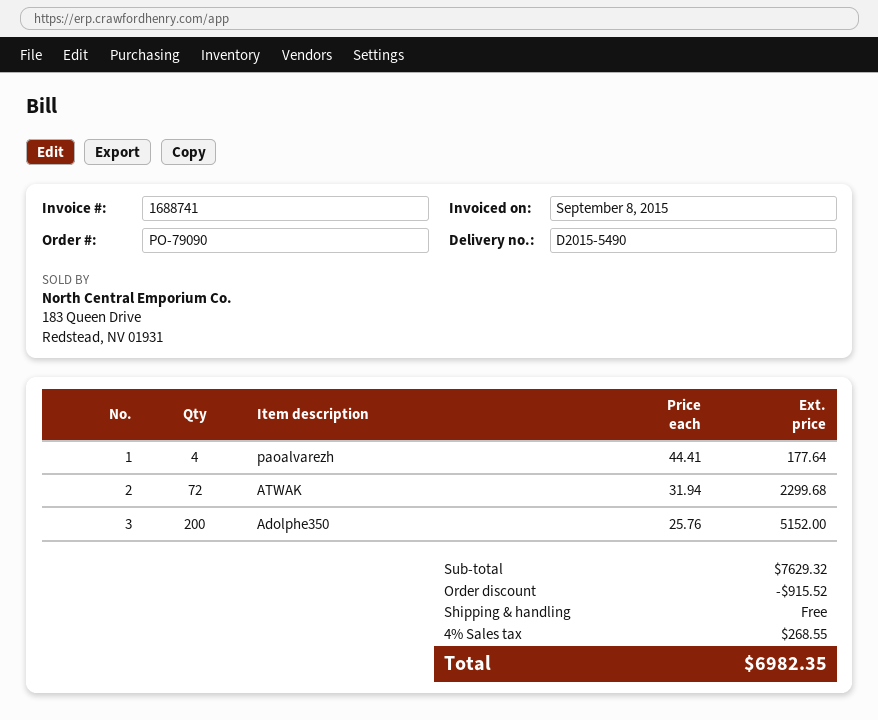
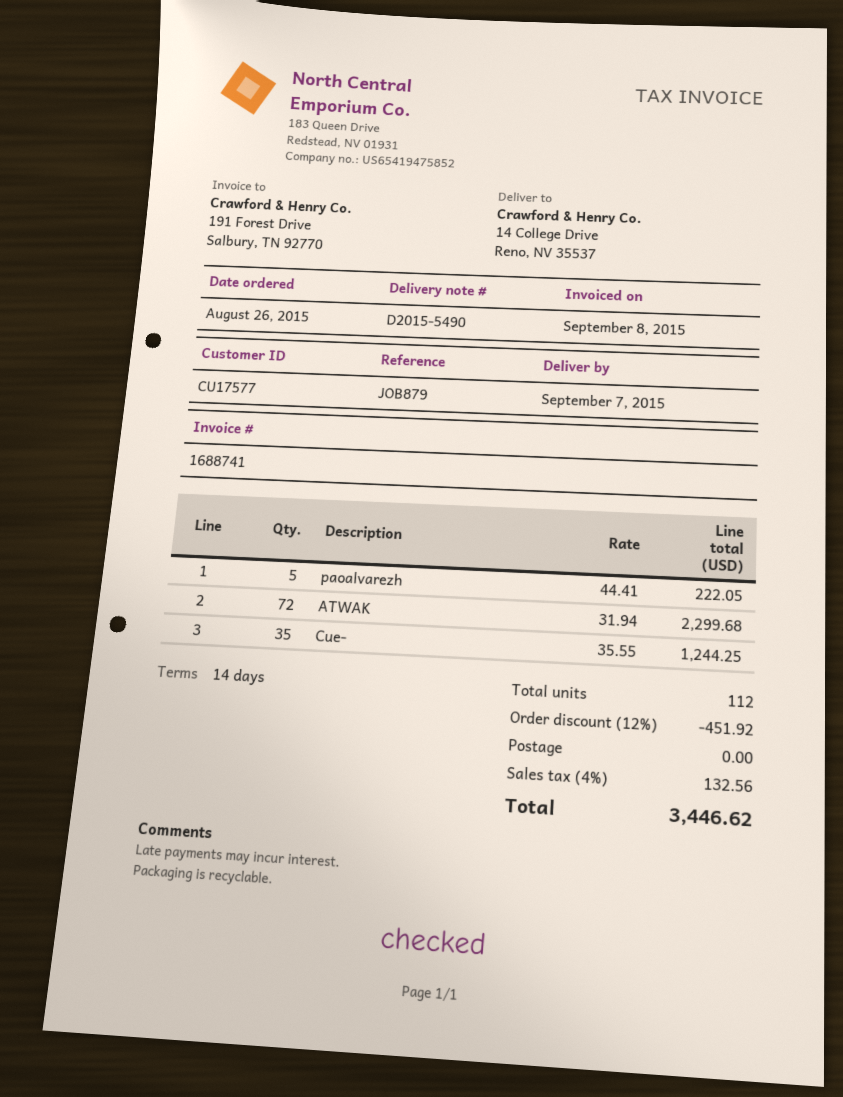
paoalvarezh: 4 x 44.41 = 177.64 -> 5 x 44.41 = 222.05
Adolphe350: 200 x 25.76 = 5152.00 -> none
Cue-: none -> 35 x 35.55 = 1244.25
discount: 915.52 -> 451.92
tax: 4% = 268.55 -> 4% = 132.56
total: 6982.35 -> 3446.62

